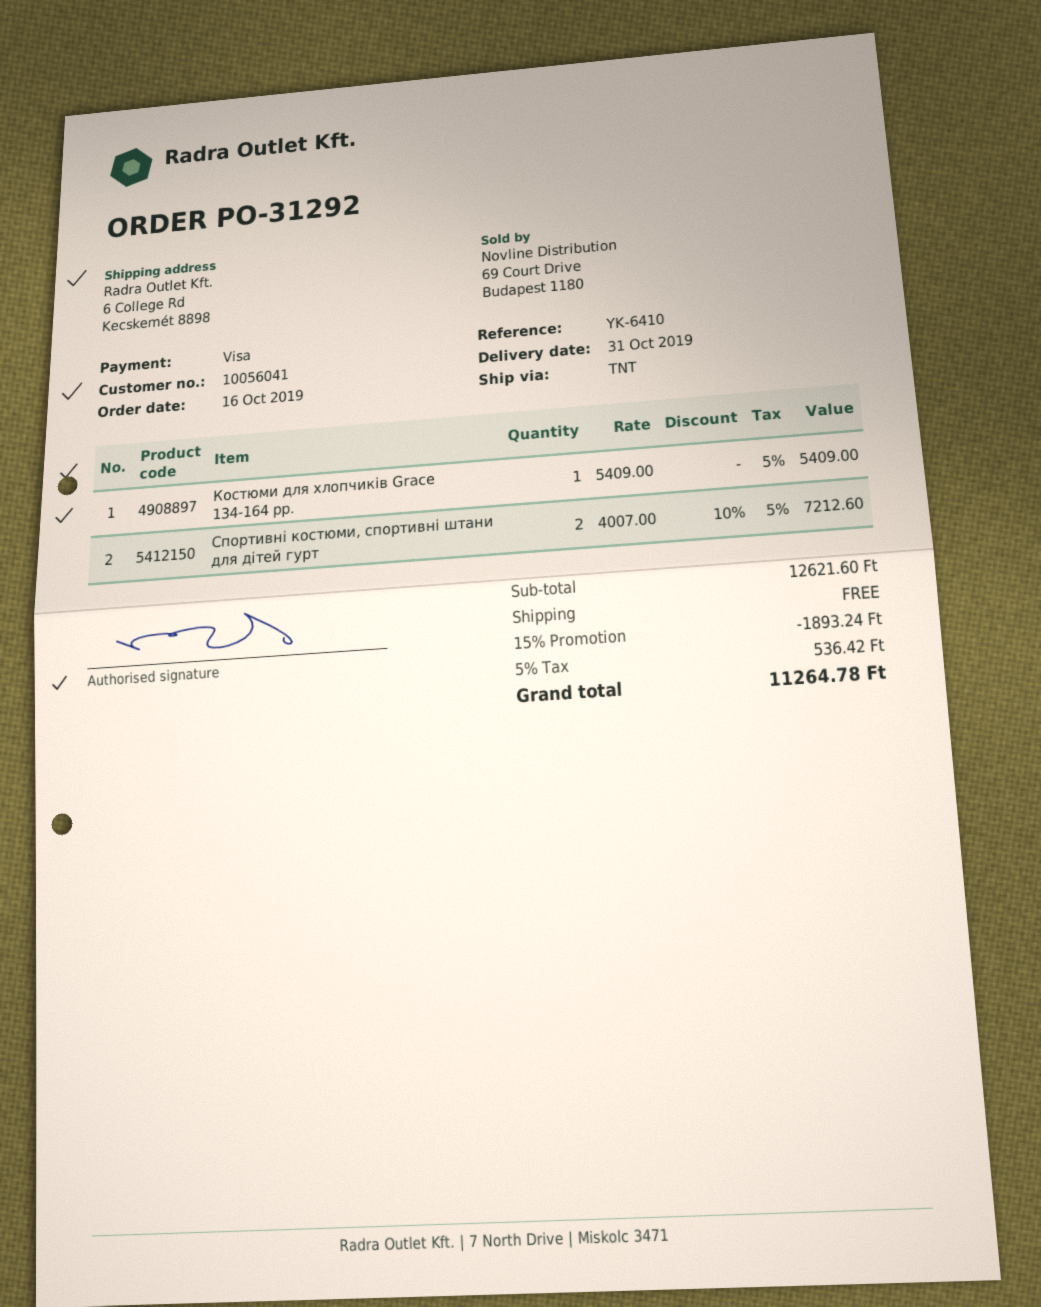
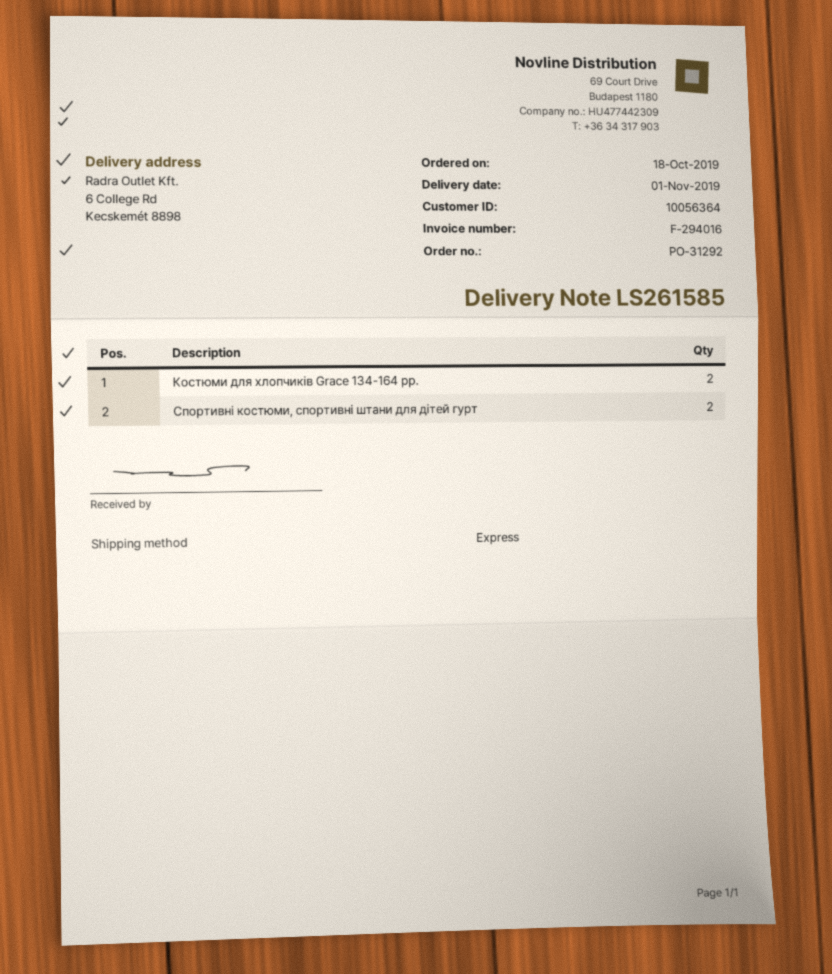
order date: 2019-10-16 -> 2019-10-18
delivery date: 2019-10-31 -> 2019-11-01
customer number: 10056041 -> 10056364
shipping method: TNT -> express
Костюми для хлопчиків Grace 134-164 рр.: 1 -> 2

